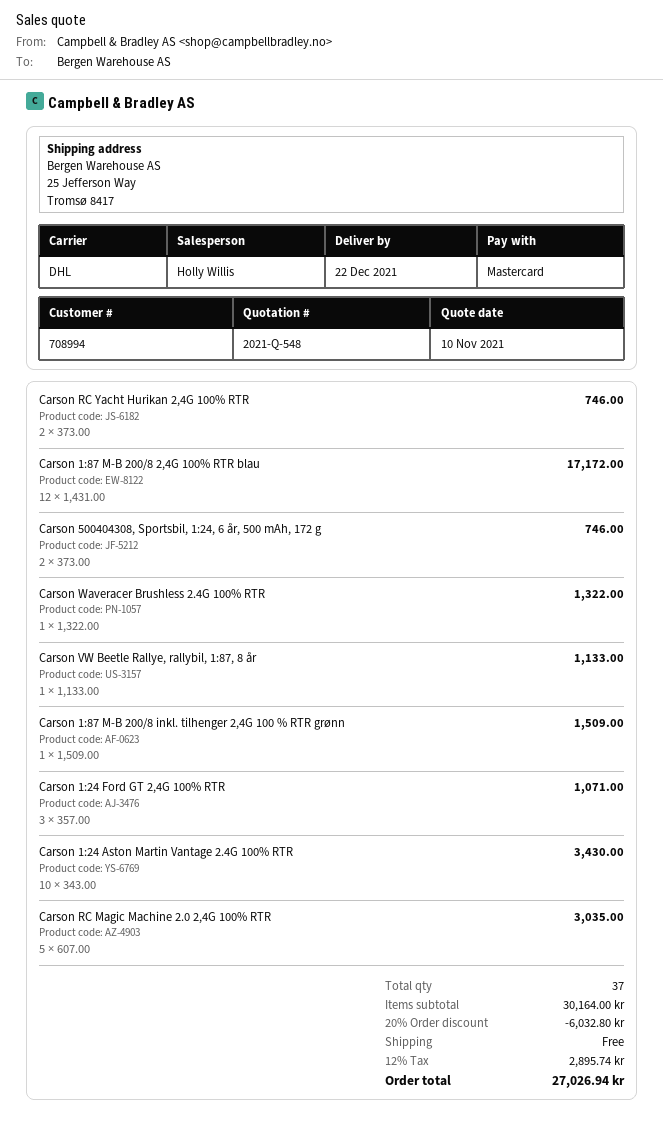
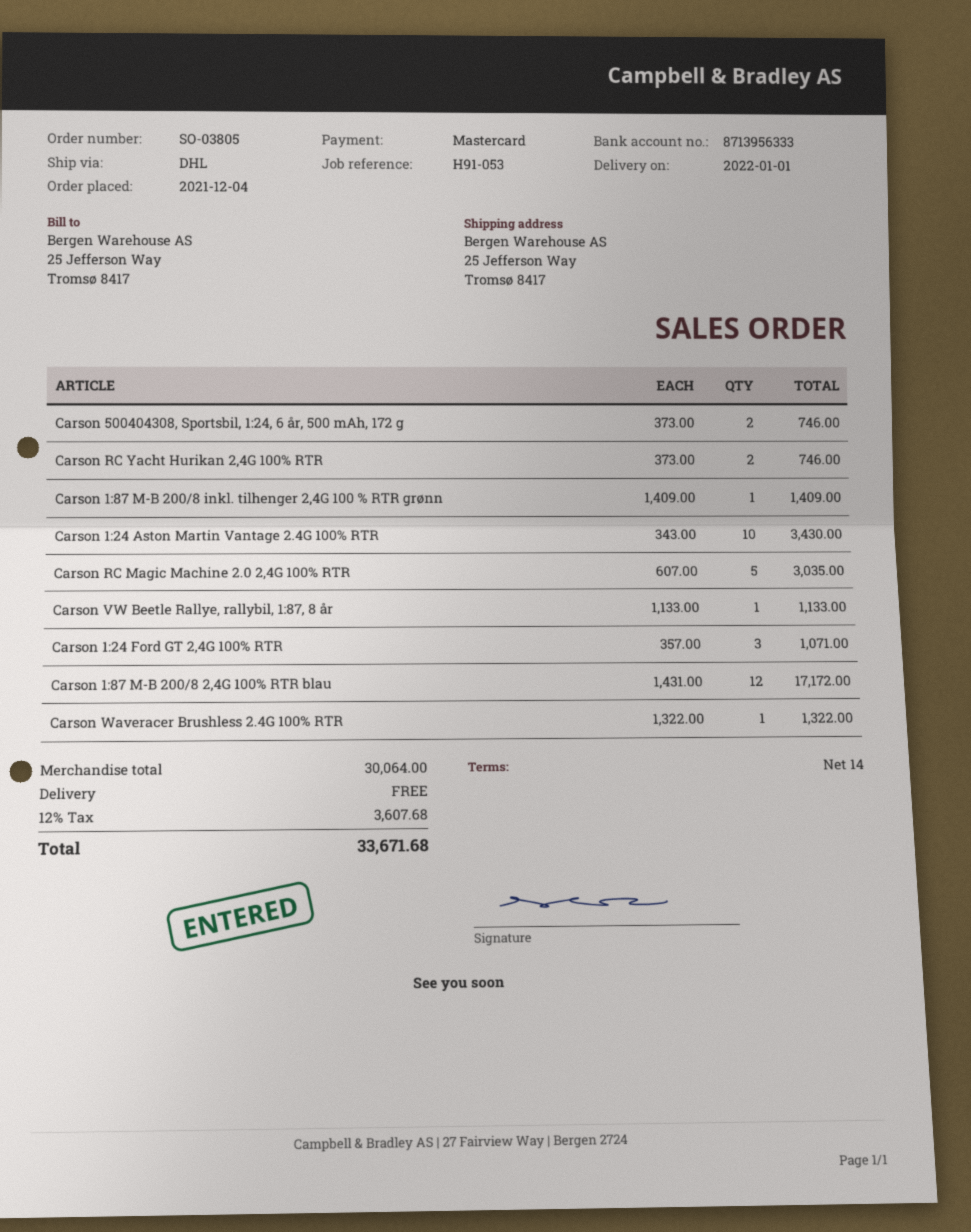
delivery date: 2021-12-22 -> 2022-01-01
Carson 1:87 M-B 200/8 inkl. tilhenger 2,4G 100 % RTR grønn: 1 x 1509.00 = 1509.00 -> 1 x 1409.00 = 1409.00
subtotal: 30164.00 -> 30064.00
discount: 20% = 6032.80 -> none
tax: 12% = 2895.74 -> 12% = 3607.68
total: 27026.94 -> 33671.68

